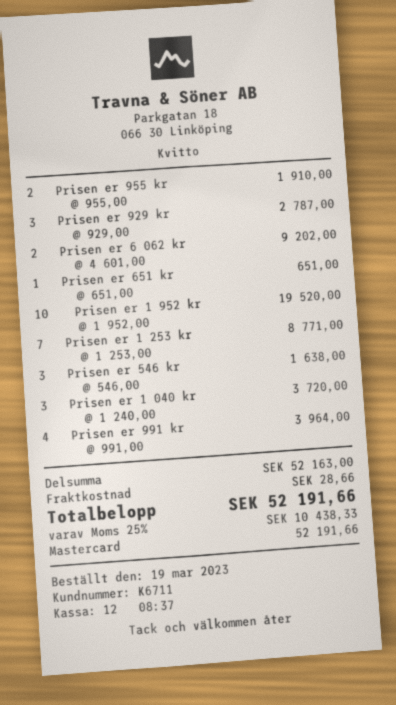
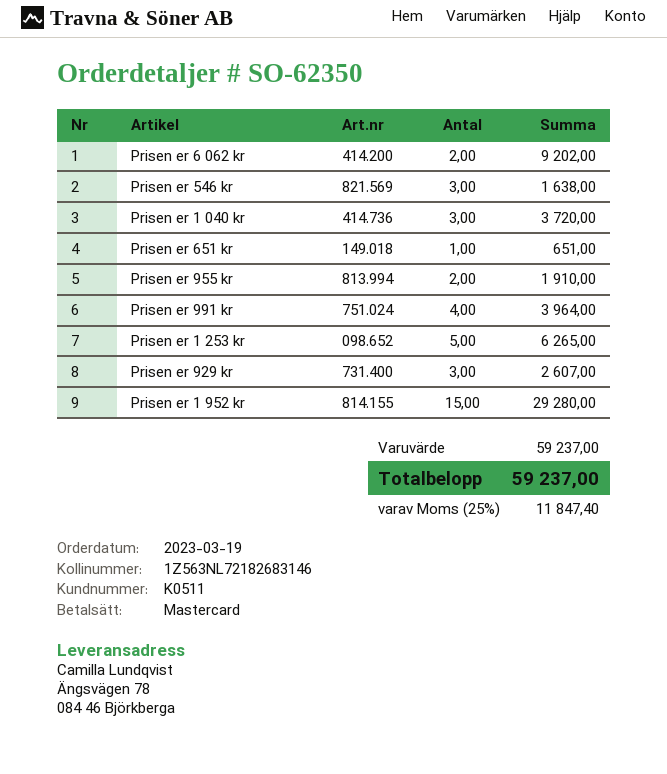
customer number: K6711 -> K0511
Prisen er 929 kr: 3 for 2787.00 -> 3 for 2607.00
Prisen er 1 952 kr: 10 for 19520.00 -> 15 for 29280.00
Prisen er 1 253 kr: 7 for 8771.00 -> 5 for 6265.00
subtotal: 52163.00 -> 59237.00
shipping: 28.66 -> none
tax: 25% = 10438.33 -> 25% = 11847.40
total: 52191.66 -> 59237.00

